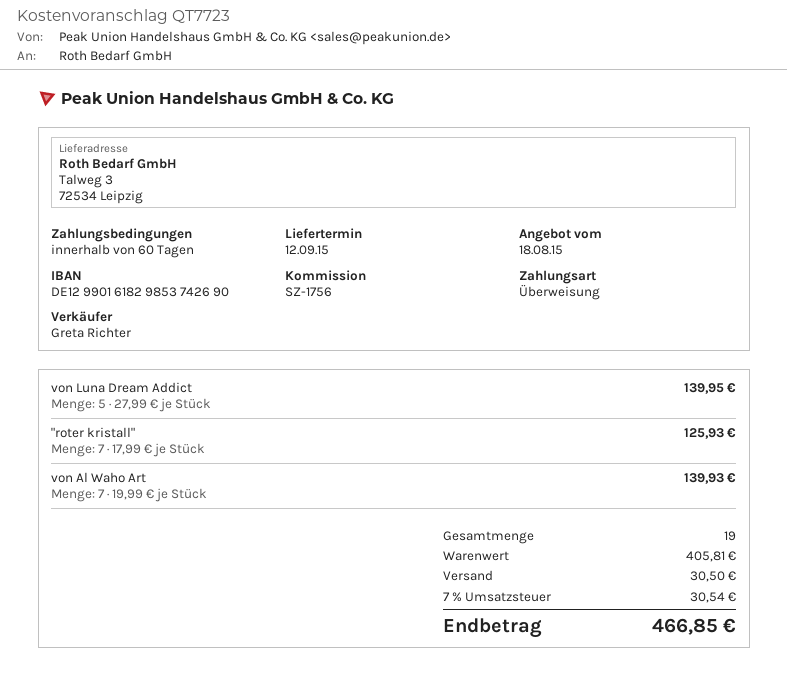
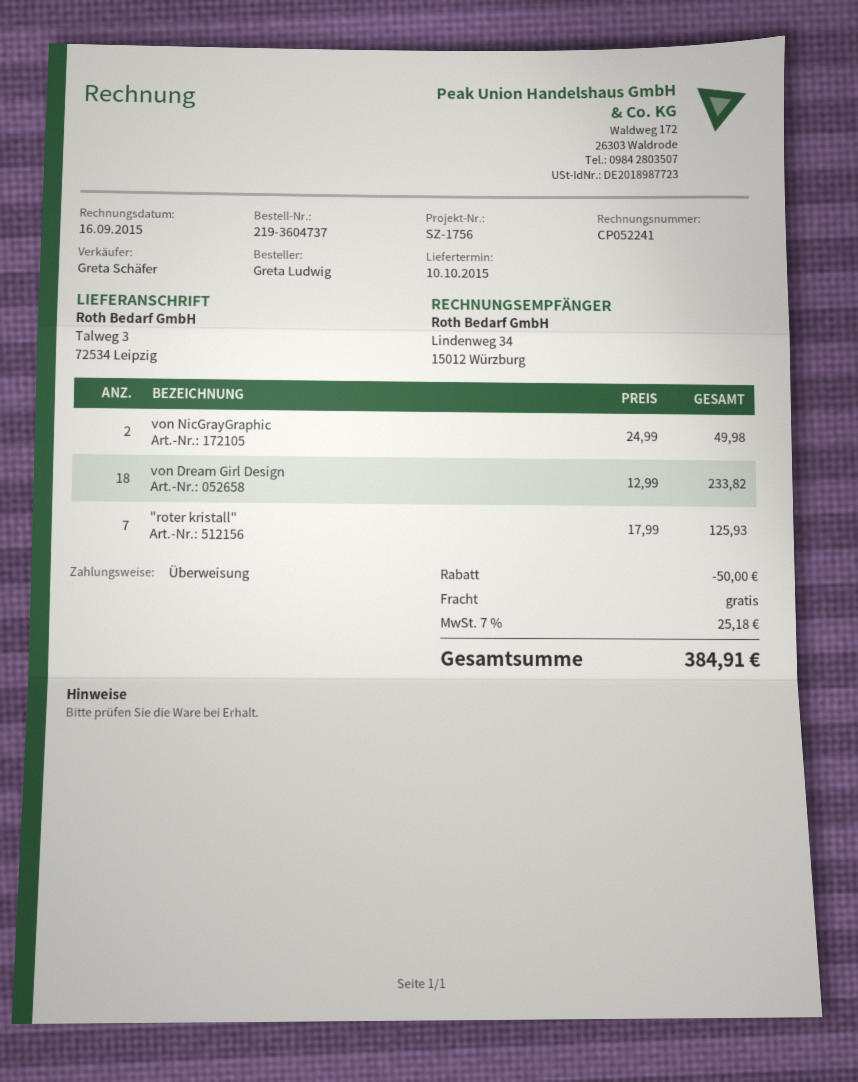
delivery date: 2015-09-12 -> 2015-10-10
sales rep: Greta Richter -> Greta Schäfer
von Luna Dream Addict: 5 x 27.99 = 139.95 -> none
von Al Waho Art: 7 x 19.99 = 139.93 -> none
von NicGrayGraphic: none -> 2 x 24.99 = 49.98
von Dream Girl Design: none -> 18 x 12.99 = 233.82
discount: none -> 50.00
shipping: 30.50 -> 0.00
tax: 7% = 30.54 -> 7% = 25.18
total: 466.85 -> 384.91

